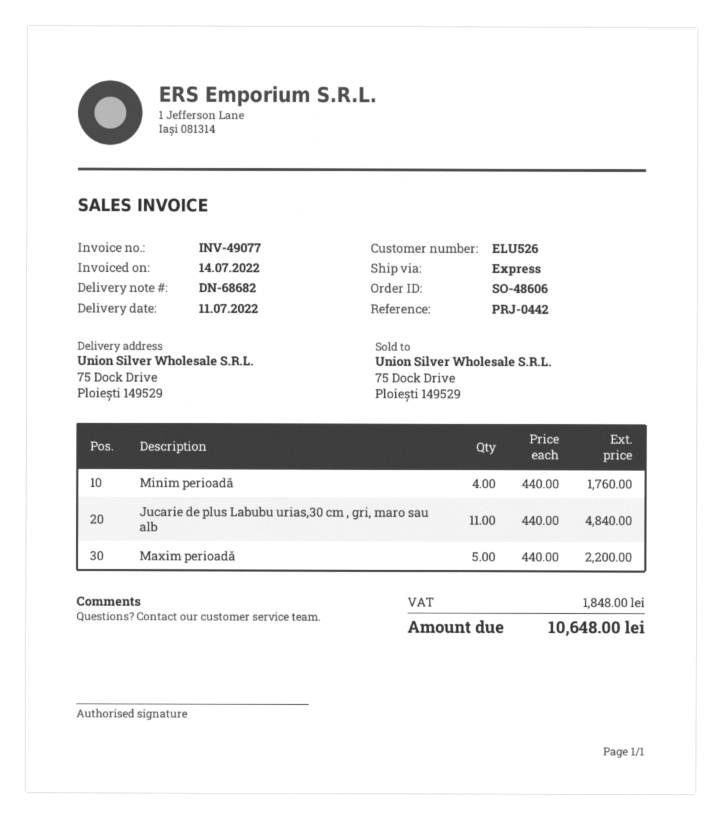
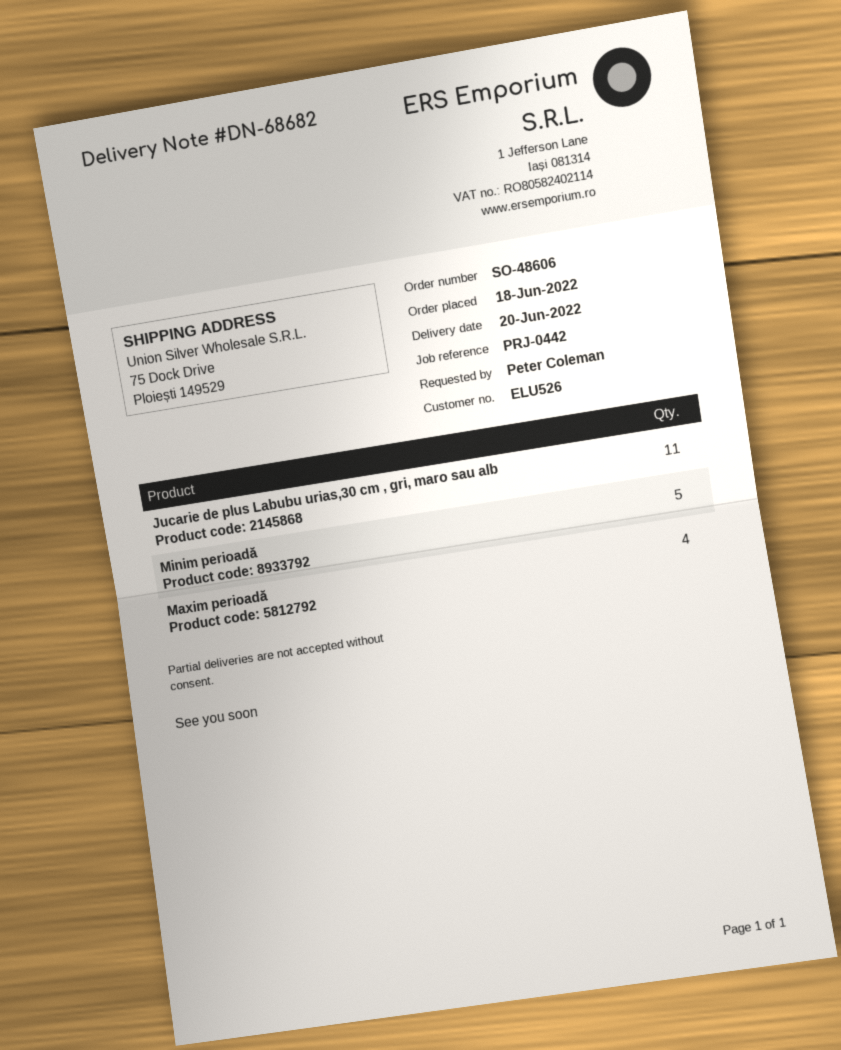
delivery date: 2022-07-11 -> 2022-06-20
Minim perioadă: 4 -> 5
Maxim perioadă: 5 -> 4

